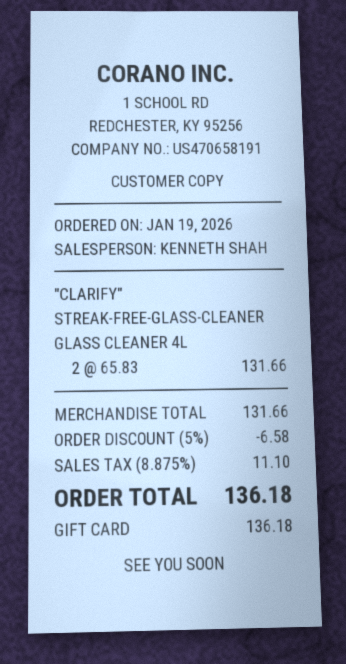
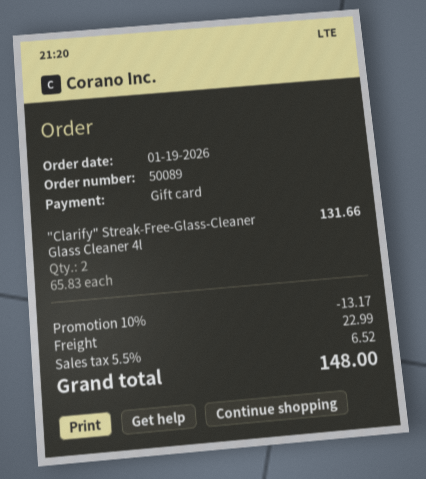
discount: 5% = 6.58 -> 10% = 13.17
shipping: none -> 22.99
tax: 8.875% = 11.10 -> 5.5% = 6.52
total: 136.18 -> 148.00

